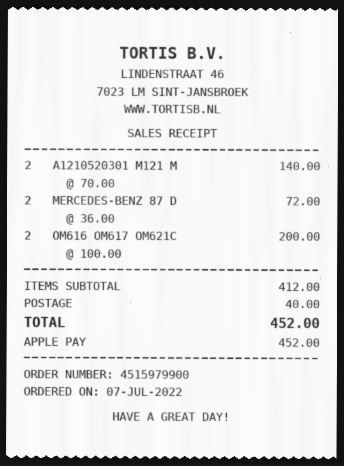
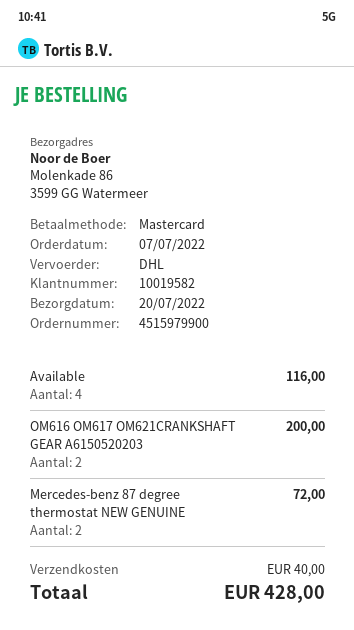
payment method: Apple Pay -> Mastercard
A1210520301 M121 M: 2 for 140.00 -> none
Available: none -> 4 for 116.00
total: 452.00 -> 428.00

